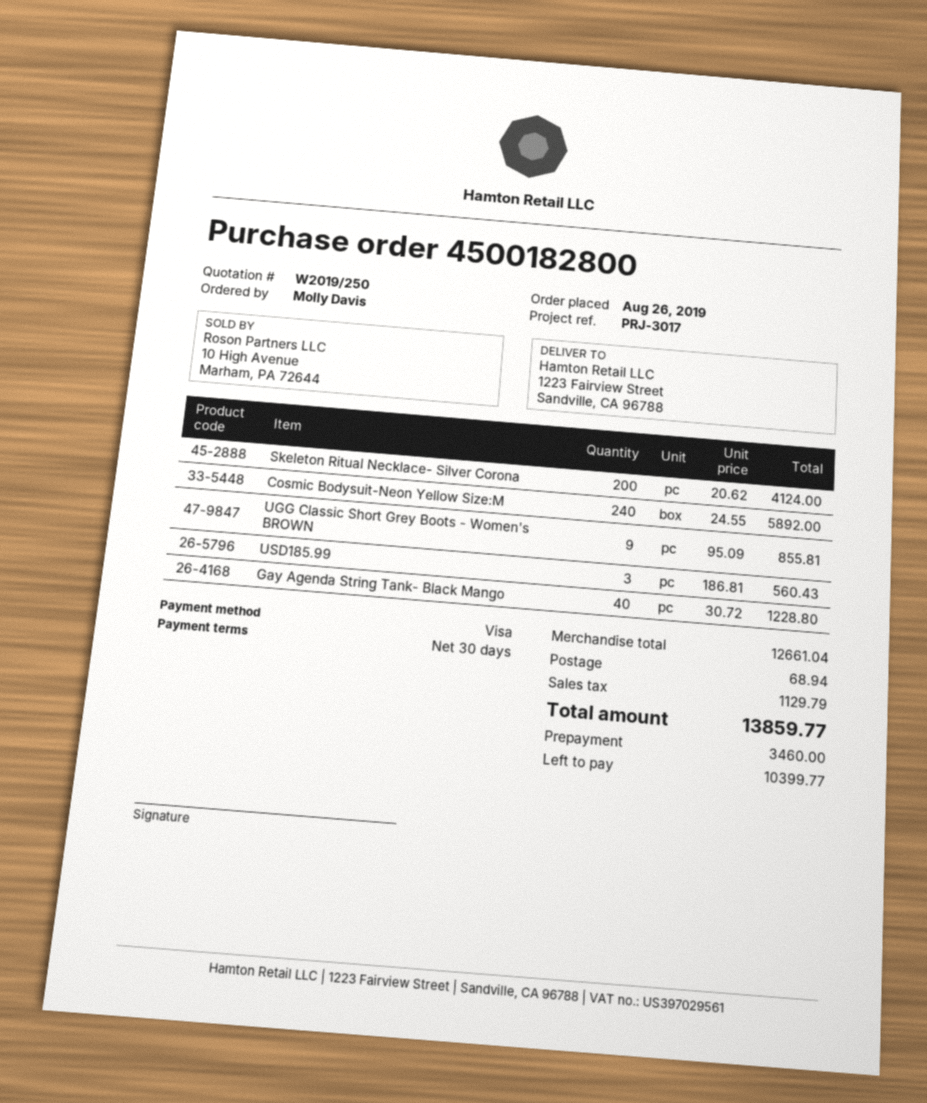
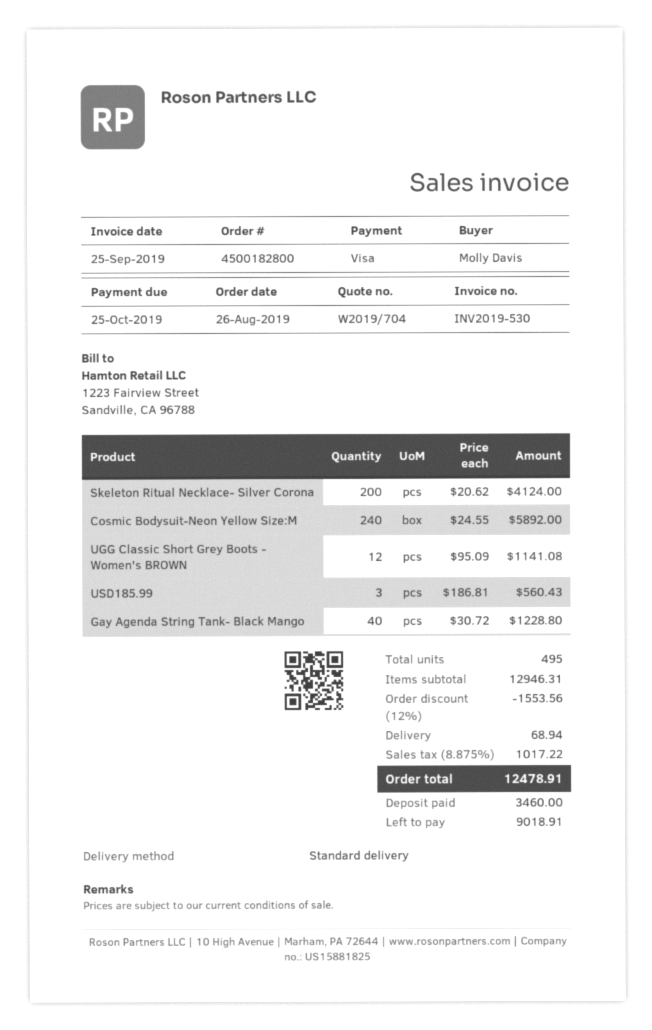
quote number: W2019/250 -> W2019/704
UGG Classic Short Grey Boots - Women's BROWN: 9 x 95.09 = 855.81 -> 12 x 95.09 = 1141.08
subtotal: 12661.04 -> 12946.31
discount: none -> 12% = 1553.56
tax: 1129.79 -> 1017.22
total: 13859.77 -> 12478.91
balance: 10399.77 -> 9018.91

